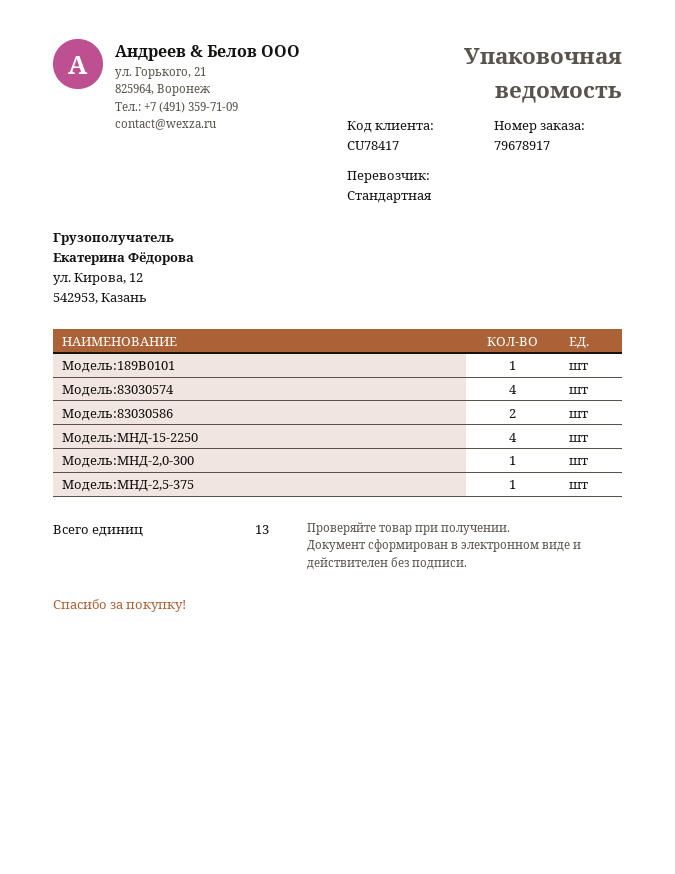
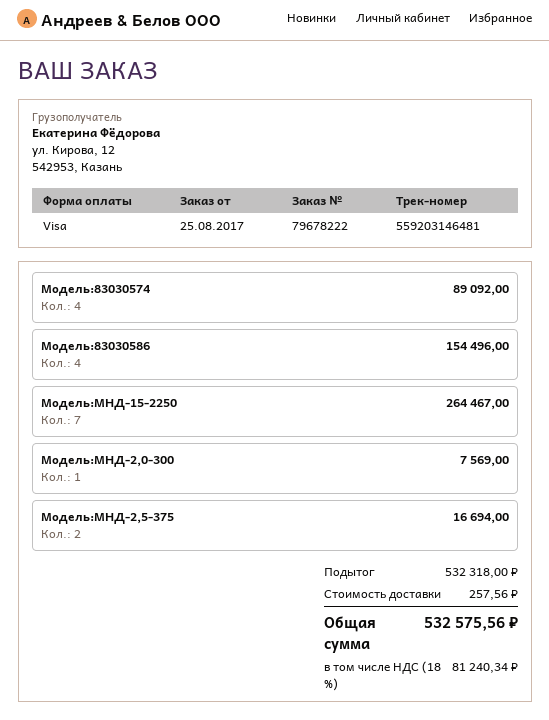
order number: 79678917 -> 79678222
Модель:189B0101: 1 -> none
Модель:83030586: 2 -> 4
Модель:МНД-15-2250: 4 -> 7
Модель:МНД-2,5-375: 1 -> 2

